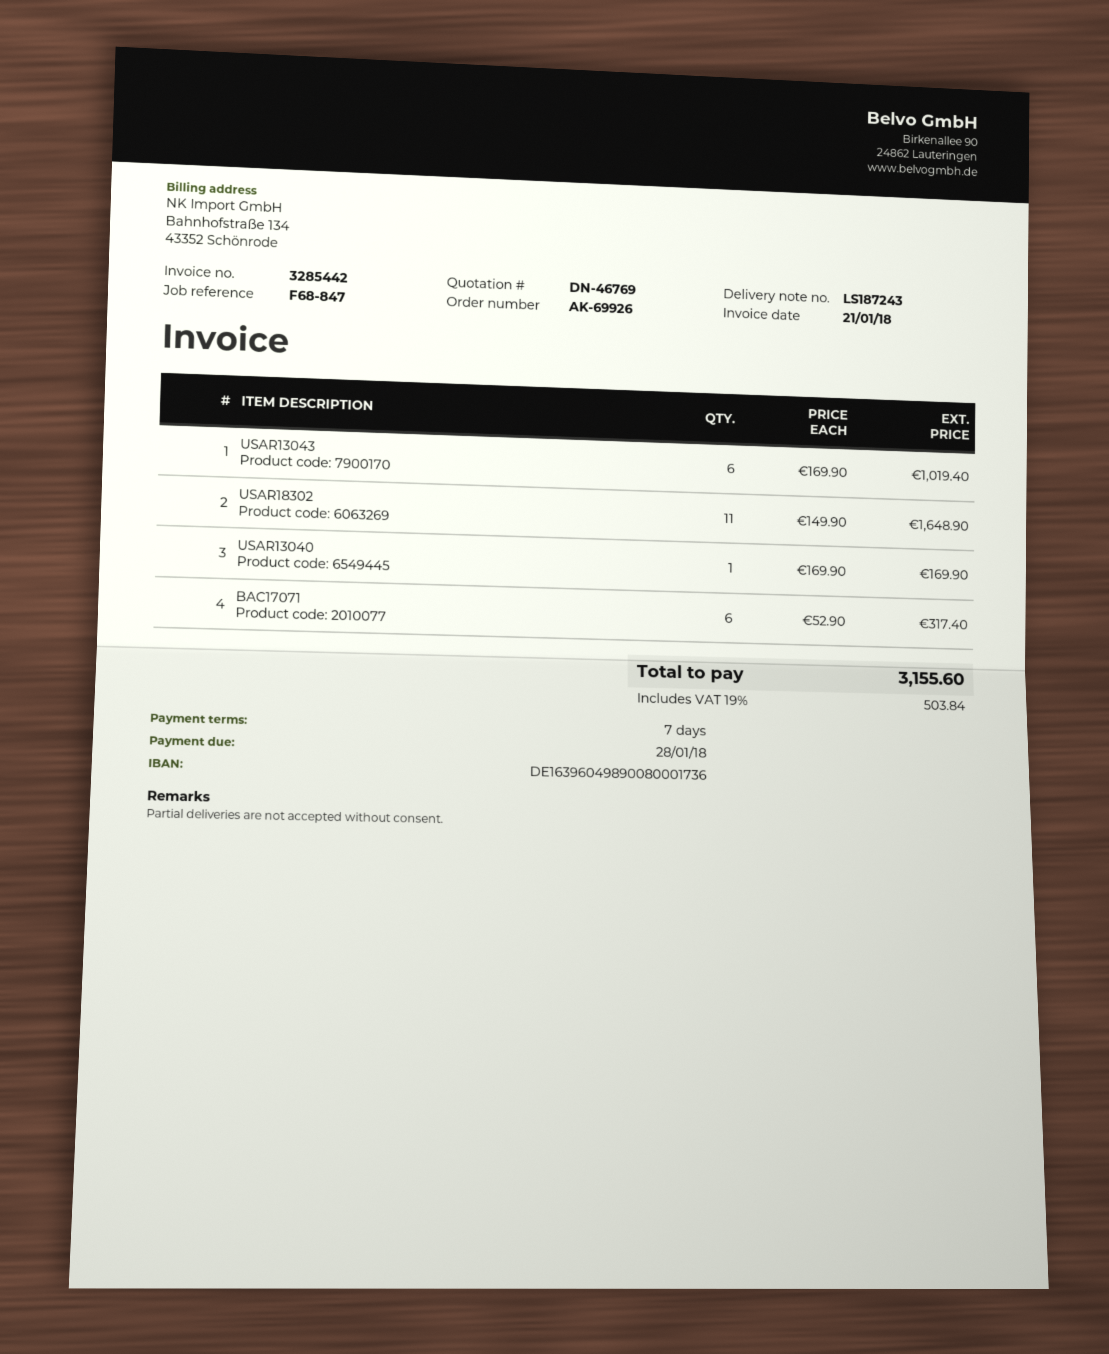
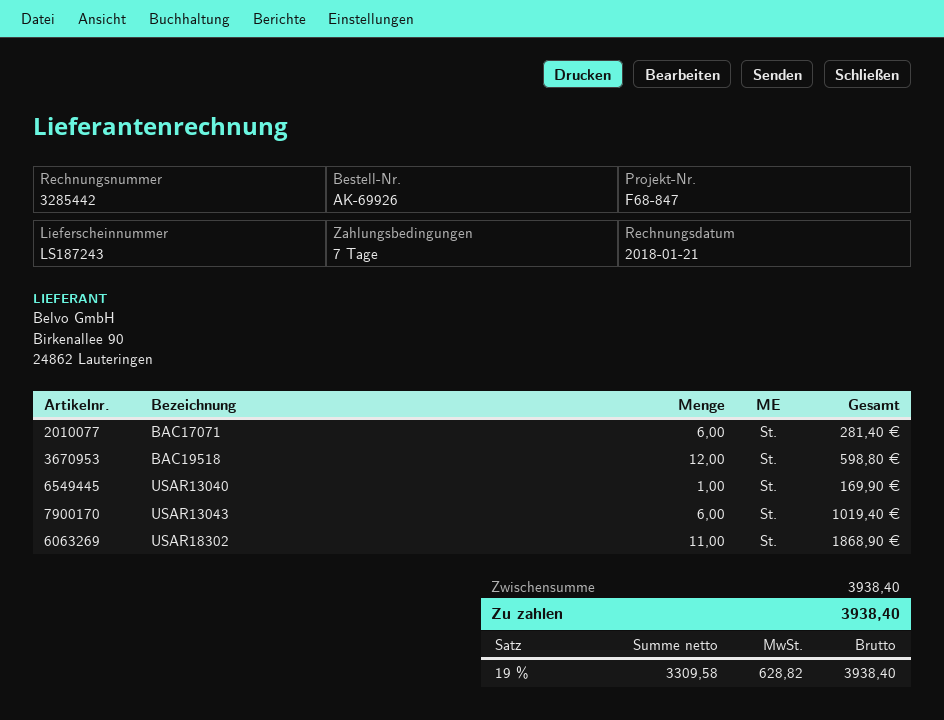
USAR18302: 11 for 1648.90 -> 11 for 1868.90
BAC17071: 6 for 317.40 -> 6 for 281.40
BAC19518: none -> 12 for 598.80
tax: 19% = 503.84 -> 19% = 628.82
total: 3155.60 -> 3938.40

